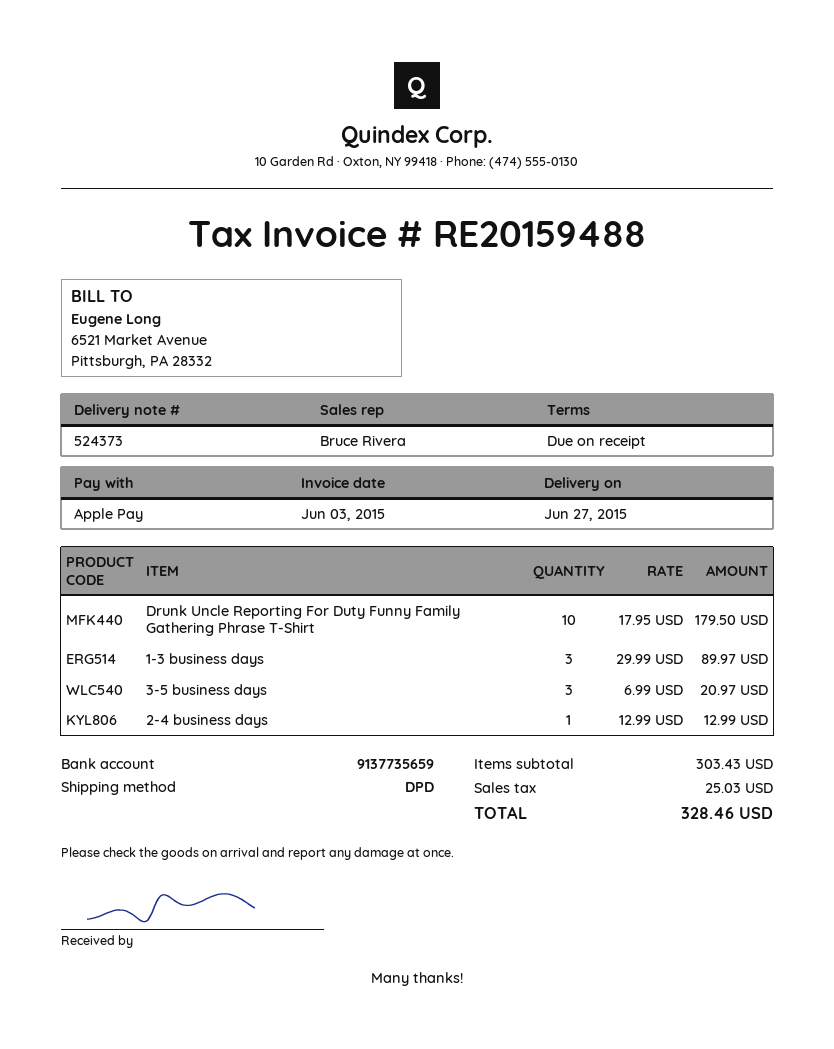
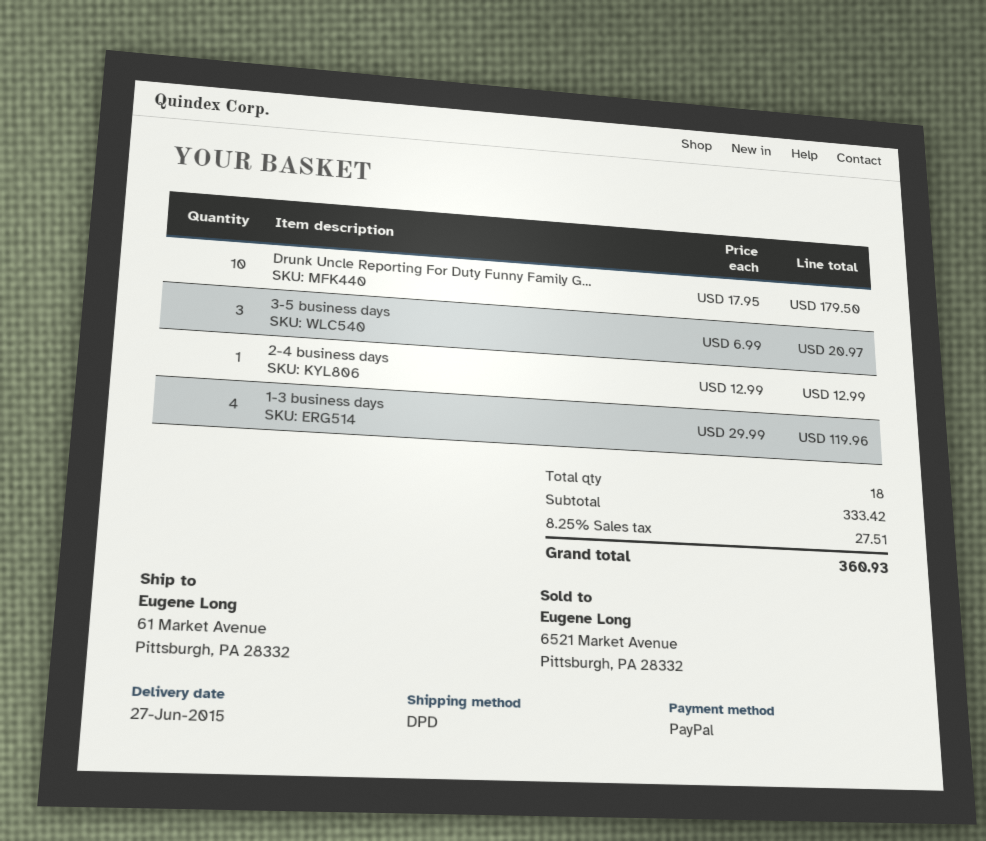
payment method: Apple Pay -> PayPal
1-3 business days: 3 x 29.99 = 89.97 -> 4 x 29.99 = 119.96
subtotal: 303.43 -> 333.42
tax: 25.03 -> 27.51
total: 328.46 -> 360.93

